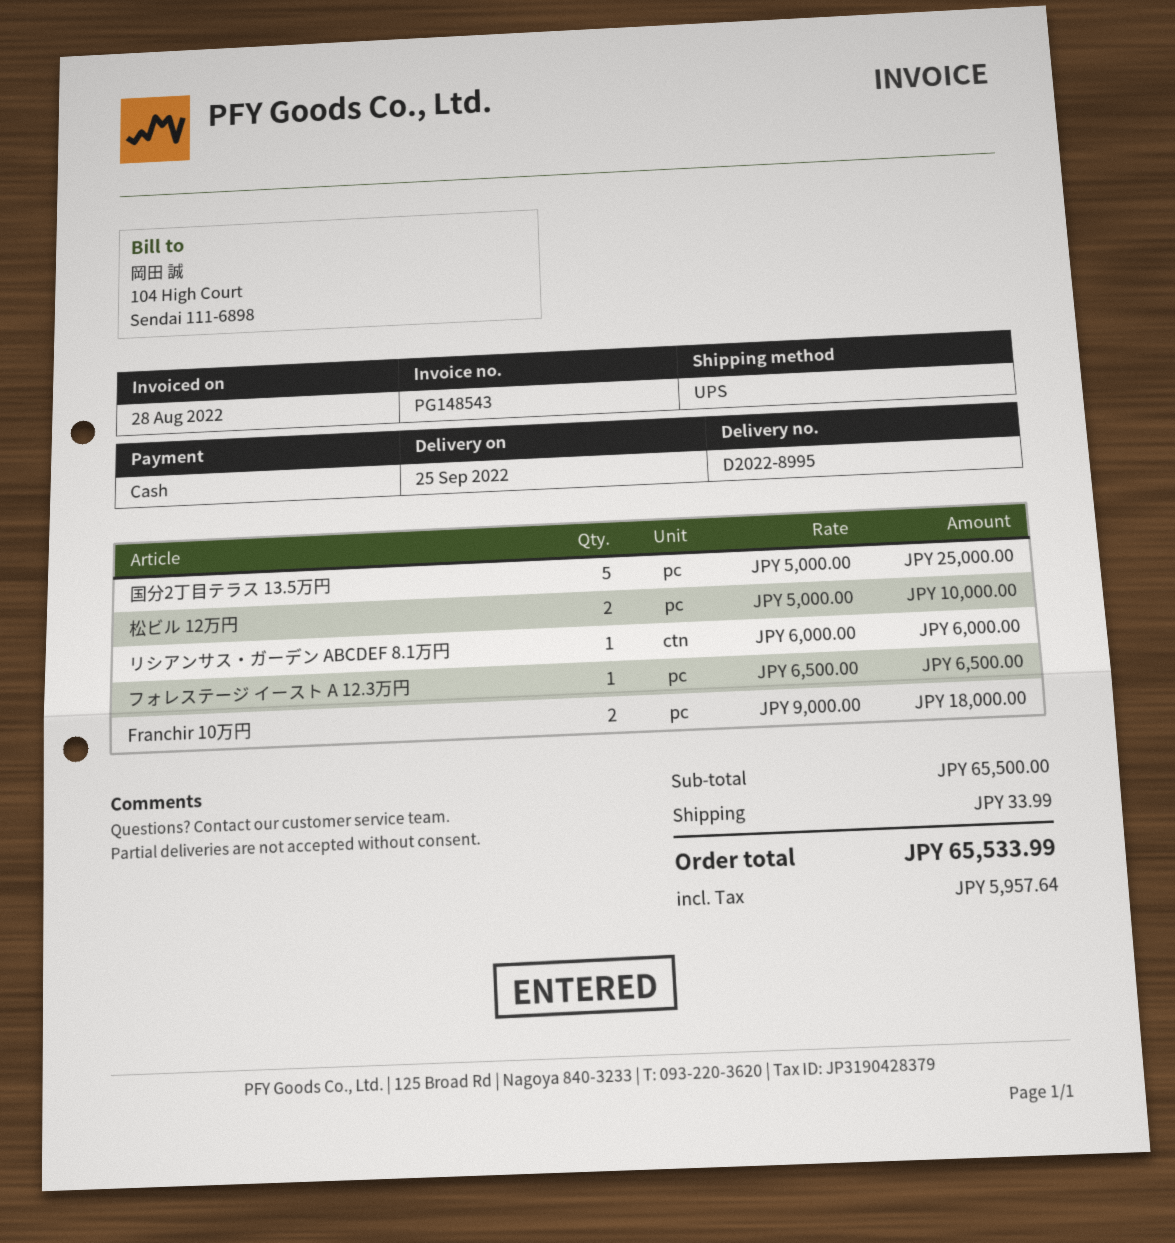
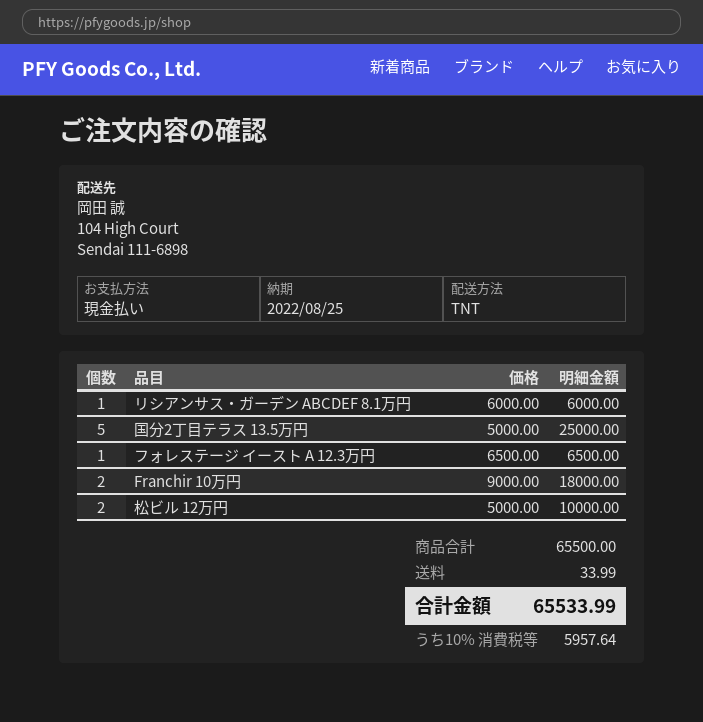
delivery date: 2022-09-25 -> 2022-08-25
shipping method: UPS -> TNT

